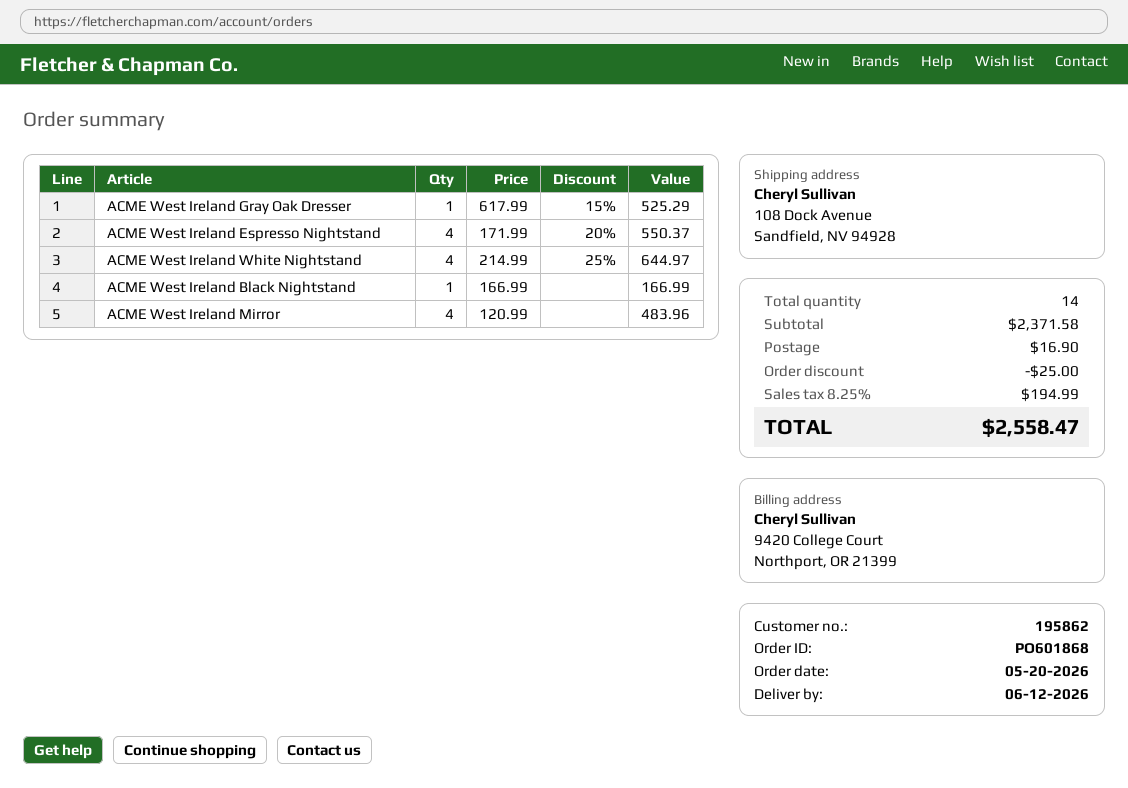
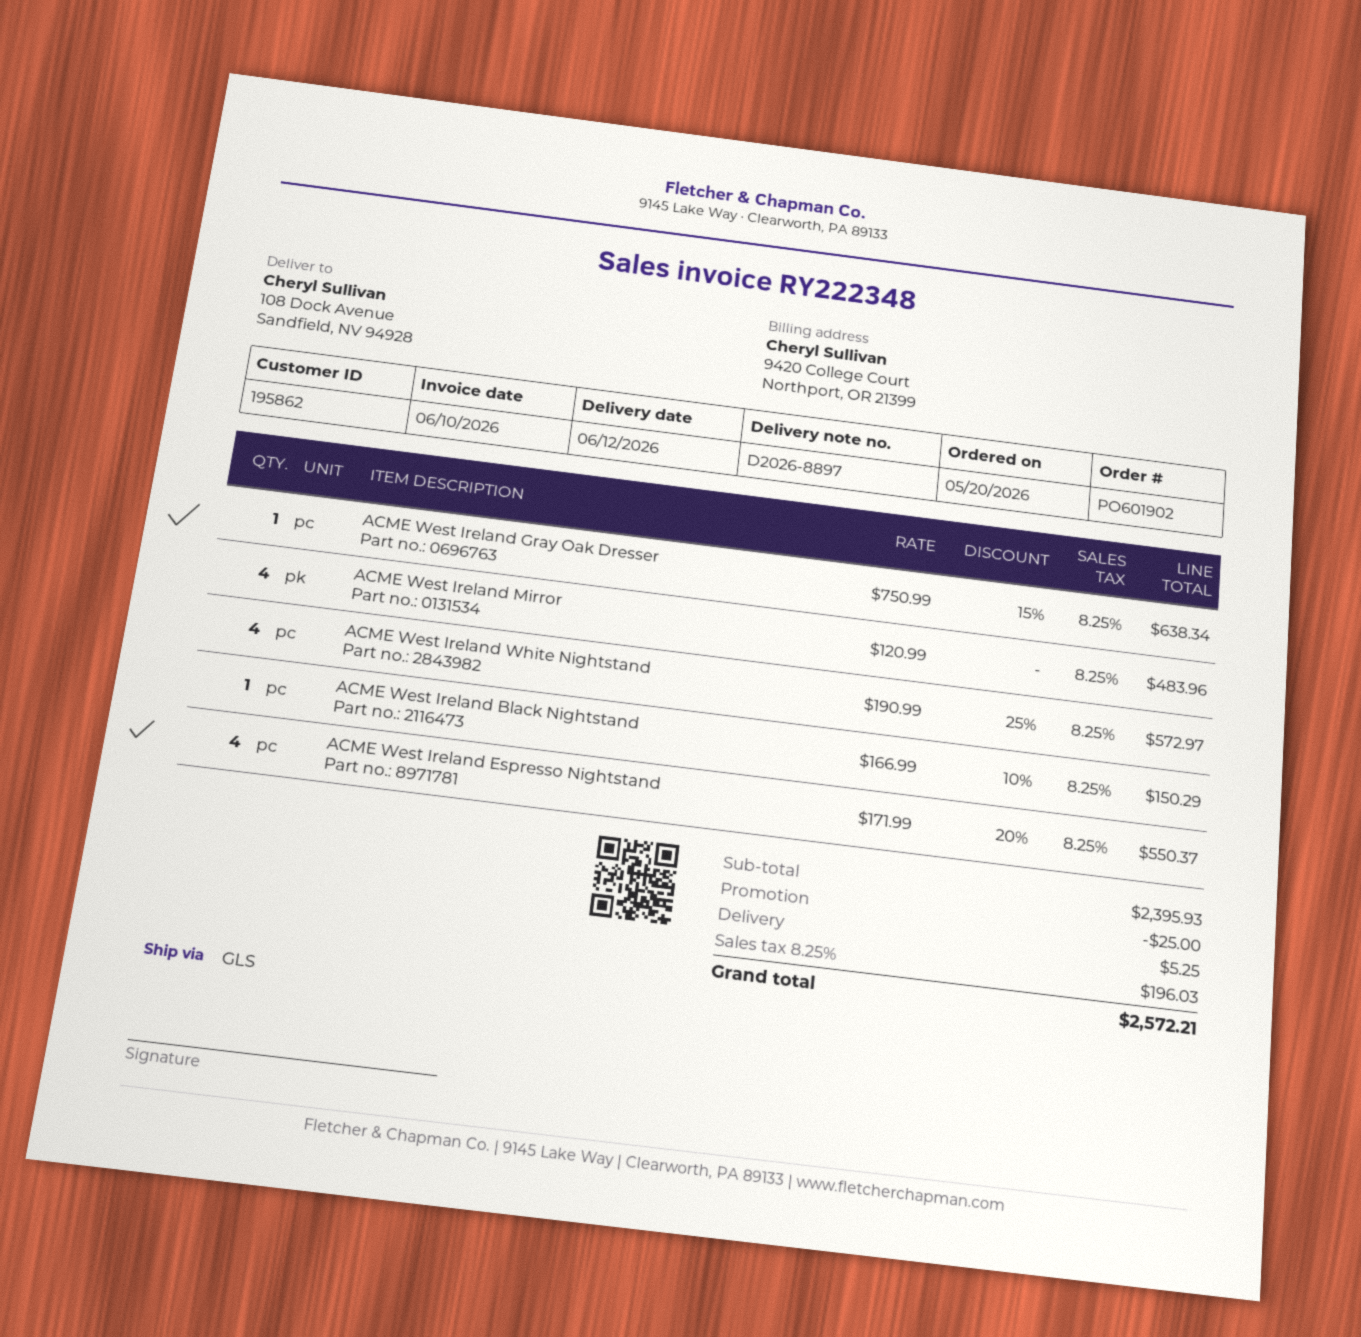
order number: PO601868 -> PO601902
ACME West Ireland Gray Oak Dresser: 1 x 617.99 - 15% = 525.29 -> 1 x 750.99 - 15% = 638.34
ACME West Ireland White Nightstand: 4 x 214.99 - 25% = 644.97 -> 4 x 190.99 - 25% = 572.97
ACME West Ireland Black Nightstand: 1 x 166.99 = 166.99 -> 1 x 166.99 - 10% = 150.29
subtotal: 2371.58 -> 2395.93
shipping: 16.90 -> 5.25
tax: 8.25% = 194.99 -> 8.25% = 196.03
total: 2558.47 -> 2572.21

